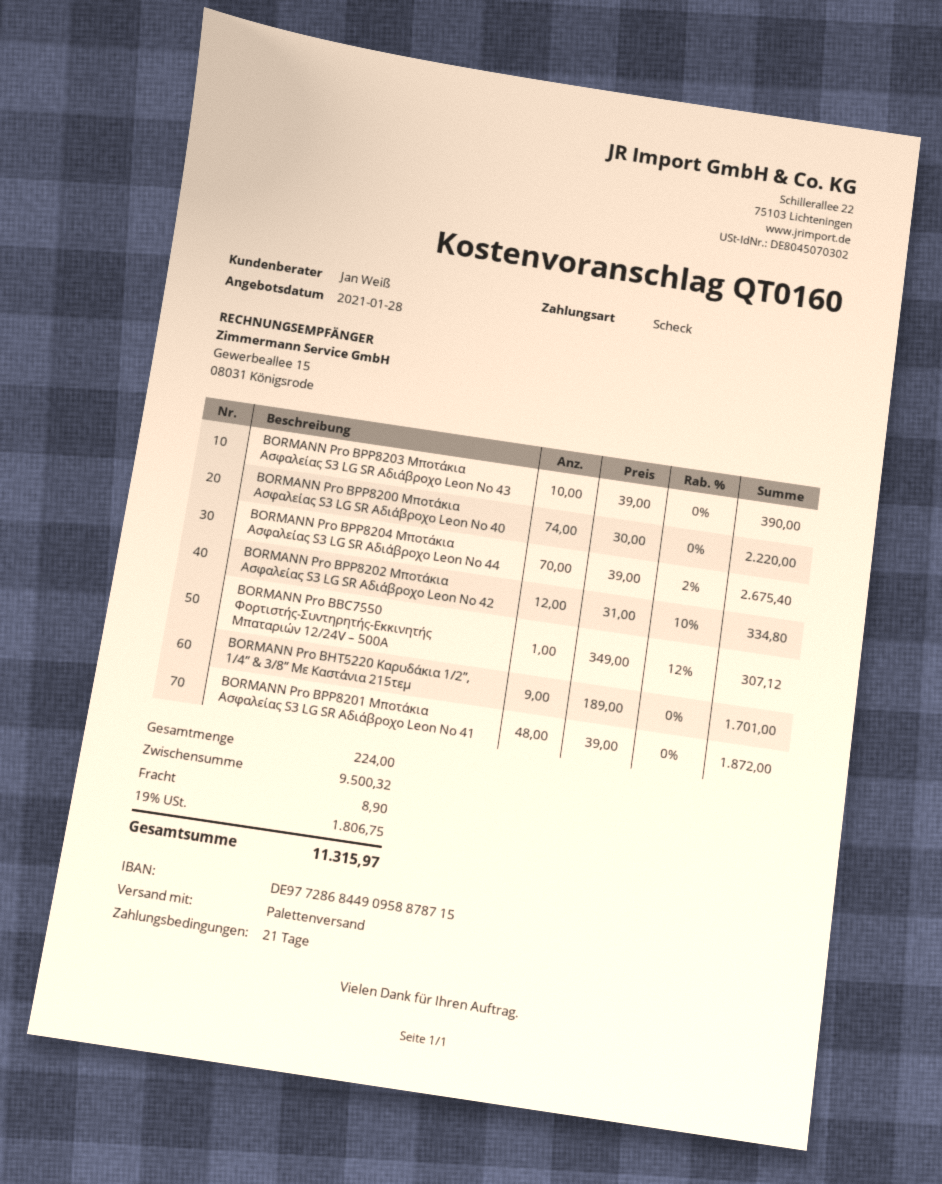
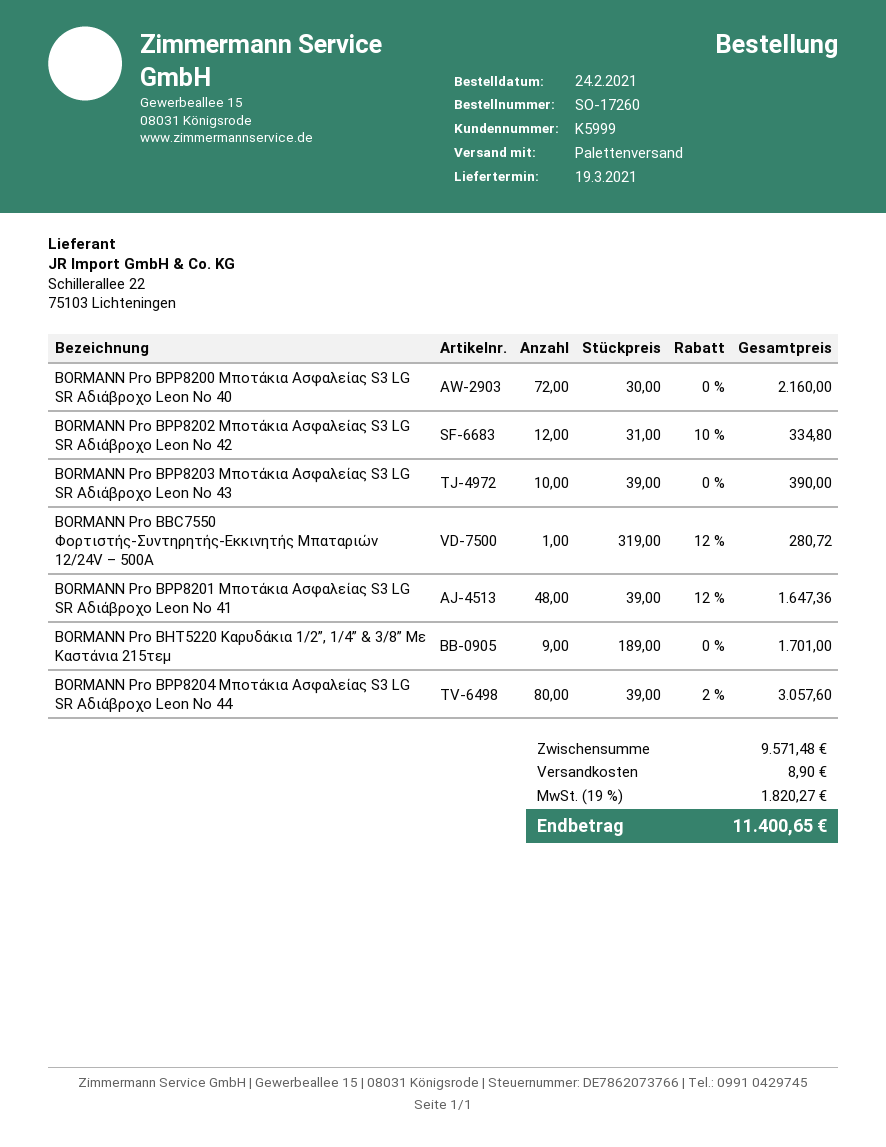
BORMANN Pro BPP8200 Μποτάκια Ασφαλείας S3 LG SR Αδιάβροχο Leon No 40: 74 x 30.00 = 2220.00 -> 72 x 30.00 = 2160.00
BORMANN Pro BPP8204 Μποτάκια Ασφαλείας S3 LG SR Αδιάβροχο Leon No 44: 70 x 39.00 - 2% = 2675.40 -> 80 x 39.00 - 2% = 3057.60
BORMANN Pro BBC7550 Φορτιστής-Συντηρητής-Εκκινητής Μπαταριών 12/24V – 500A: 1 x 349.00 - 12% = 307.12 -> 1 x 319.00 - 12% = 280.72
BORMANN Pro BPP8201 Μποτάκια Ασφαλείας S3 LG SR Αδιάβροχο Leon No 41: 48 x 39.00 = 1872.00 -> 48 x 39.00 - 12% = 1647.36
subtotal: 9500.32 -> 9571.48
tax: 19% = 1806.75 -> 19% = 1820.27
total: 11315.97 -> 11400.65

